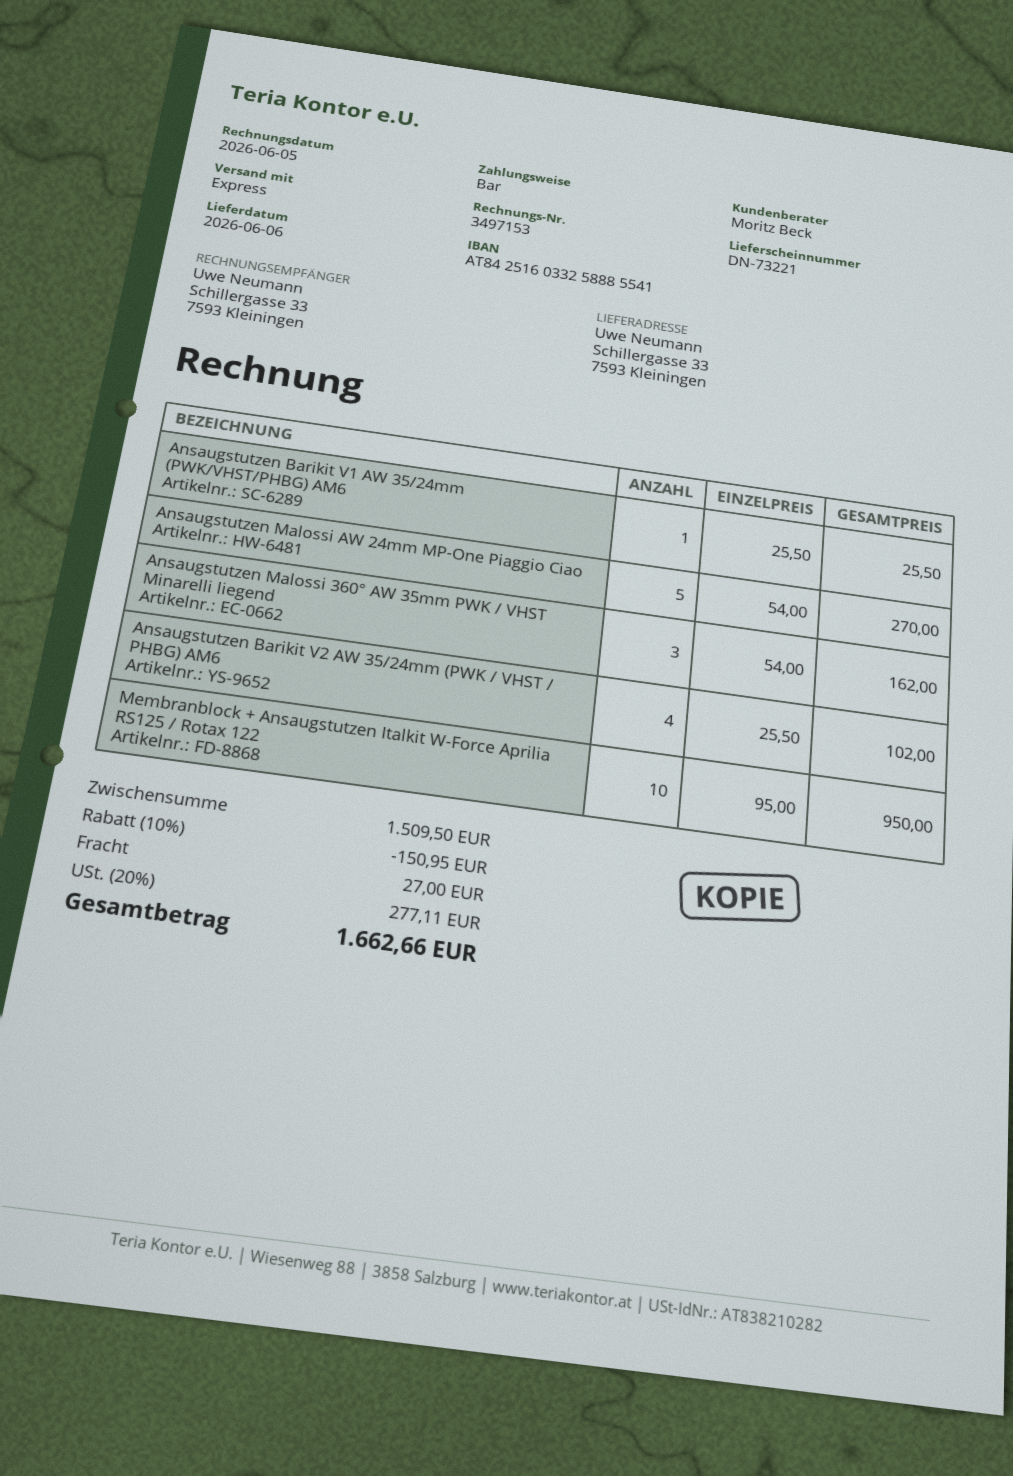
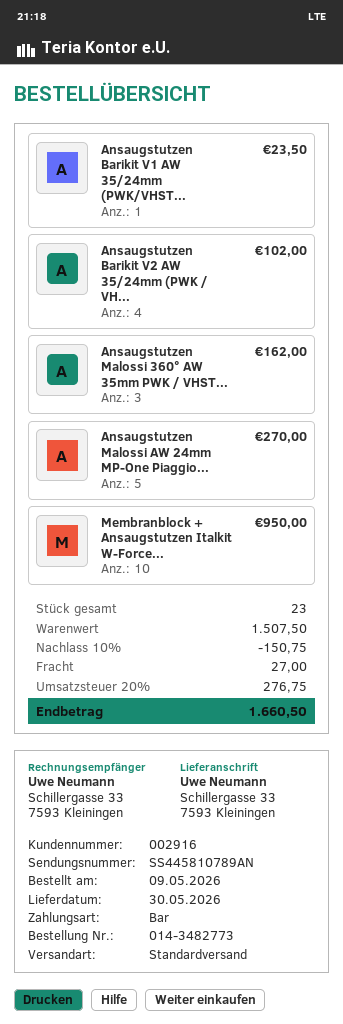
delivery date: 2026-06-06 -> 2026-05-30
shipping method: express -> standard
Ansaugstutzen Barikit V1 AW 35/24mm (PWK/VHST/PHBG) AM6: 1 for 25.50 -> 1 for 23.50
subtotal: 1509.50 -> 1507.50
discount: 10% = 150.95 -> 10% = 150.75
tax: 20% = 277.11 -> 20% = 276.75
total: 1662.66 -> 1660.50

